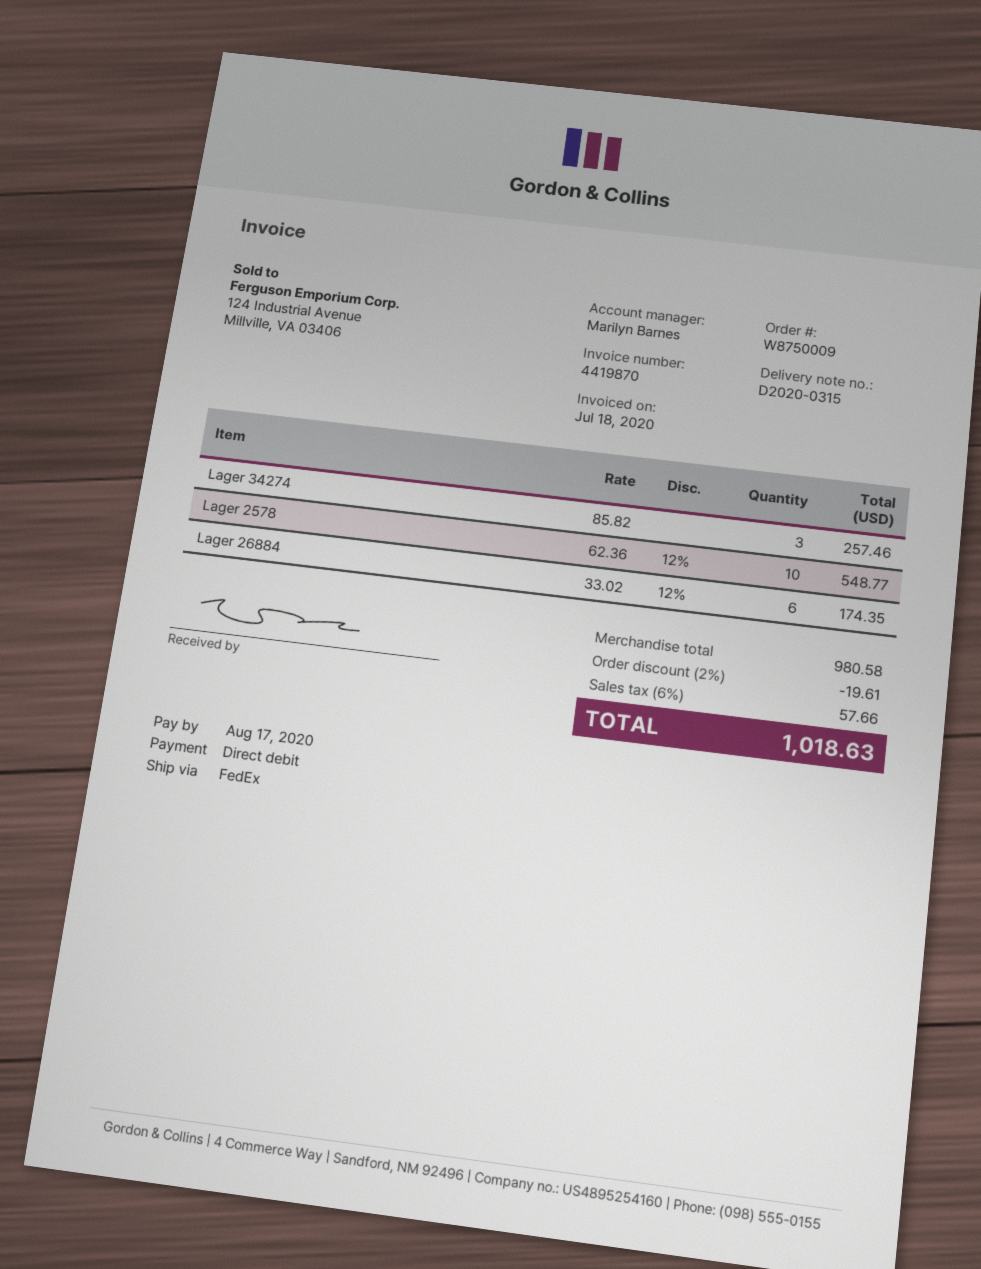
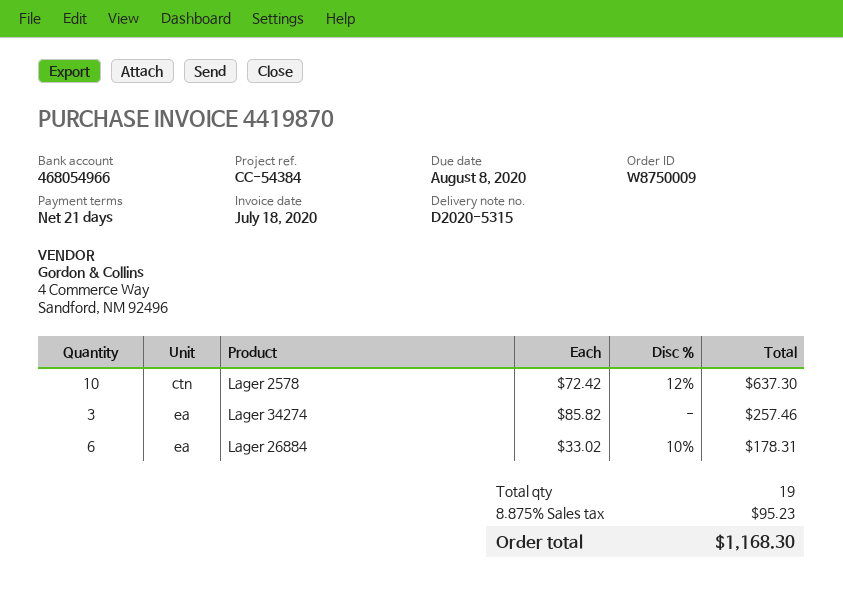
delivery note number: D2020-0315 -> D2020-5315
due date: 2020-08-17 -> 2020-08-08
Lager 2578: 10 x 62.36 - 12% = 548.77 -> 10 x 72.42 - 12% = 637.30
Lager 26884: 6 x 33.02 - 12% = 174.35 -> 6 x 33.02 - 10% = 178.31
discount: 2% = 19.61 -> none
tax: 6% = 57.66 -> 8.875% = 95.23
total: 1018.63 -> 1168.30

